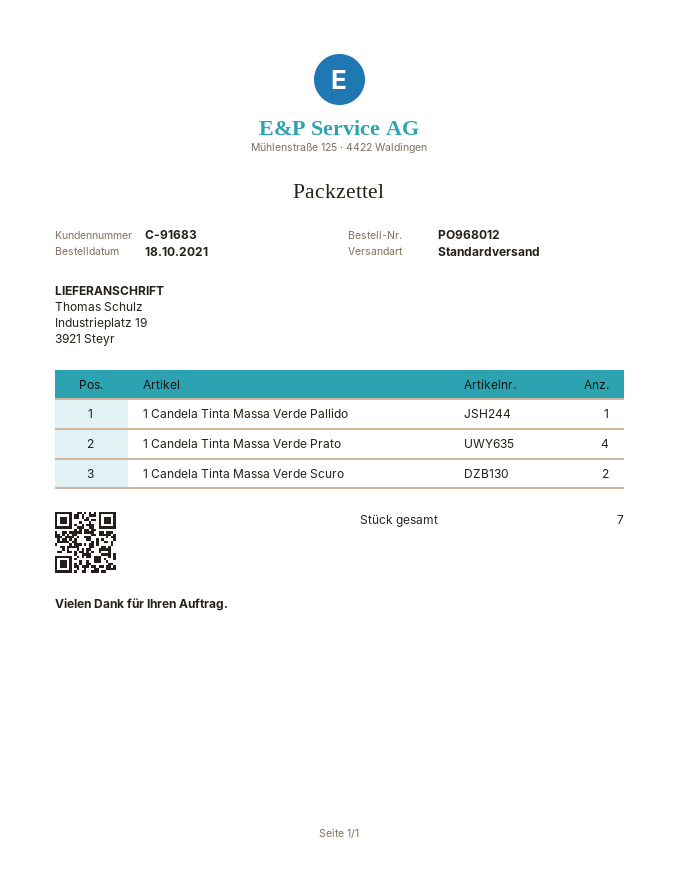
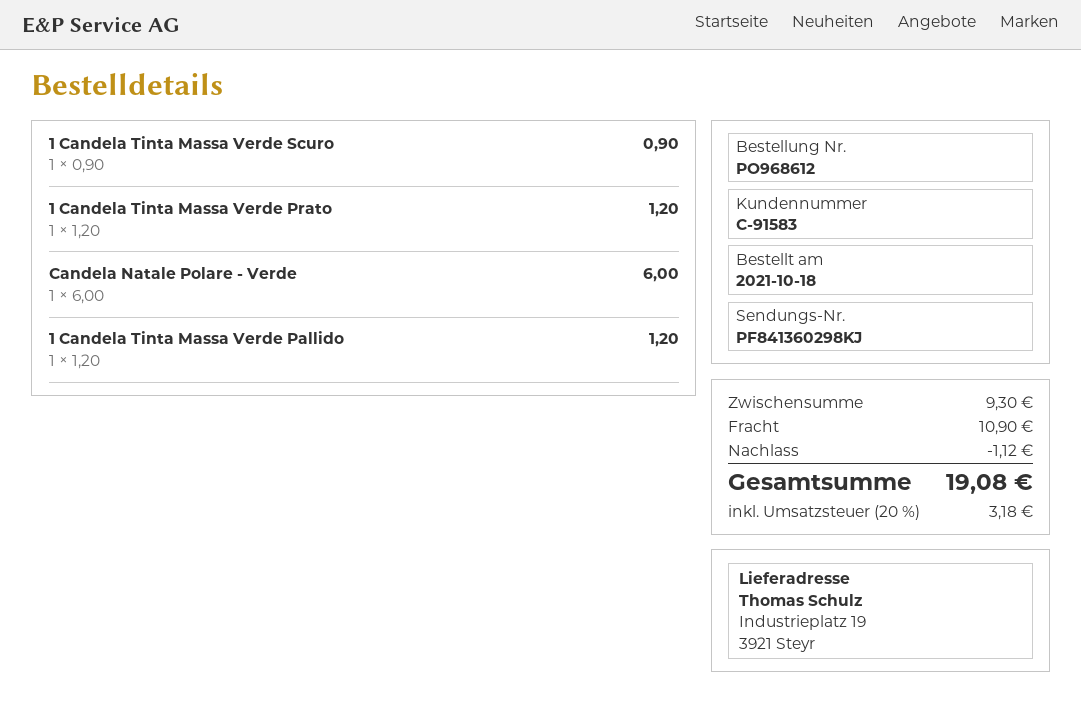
order number: PO968012 -> PO968612
customer number: C-91683 -> C-91583
1 Candela Tinta Massa Verde Prato: 4 -> 1
1 Candela Tinta Massa Verde Scuro: 2 -> 1
Candela Natale Polare - Verde: none -> 1

